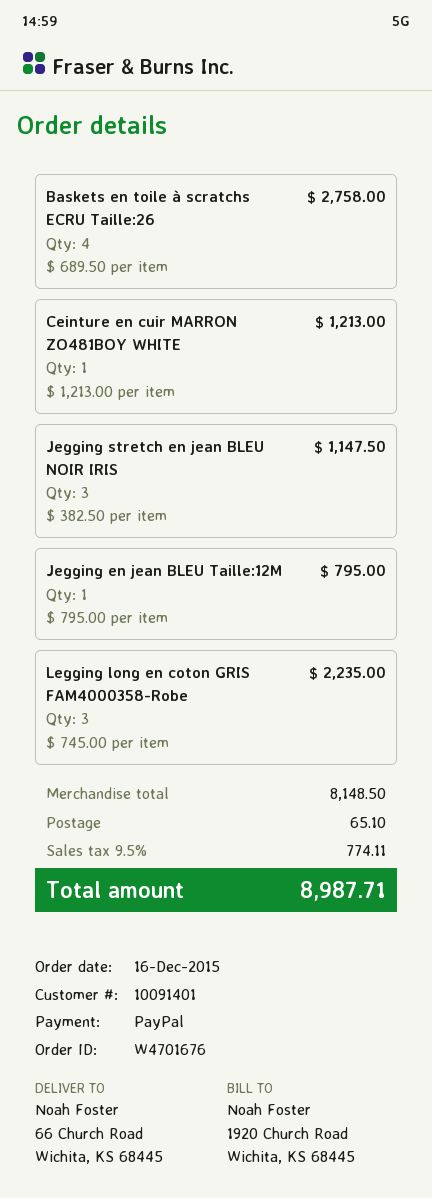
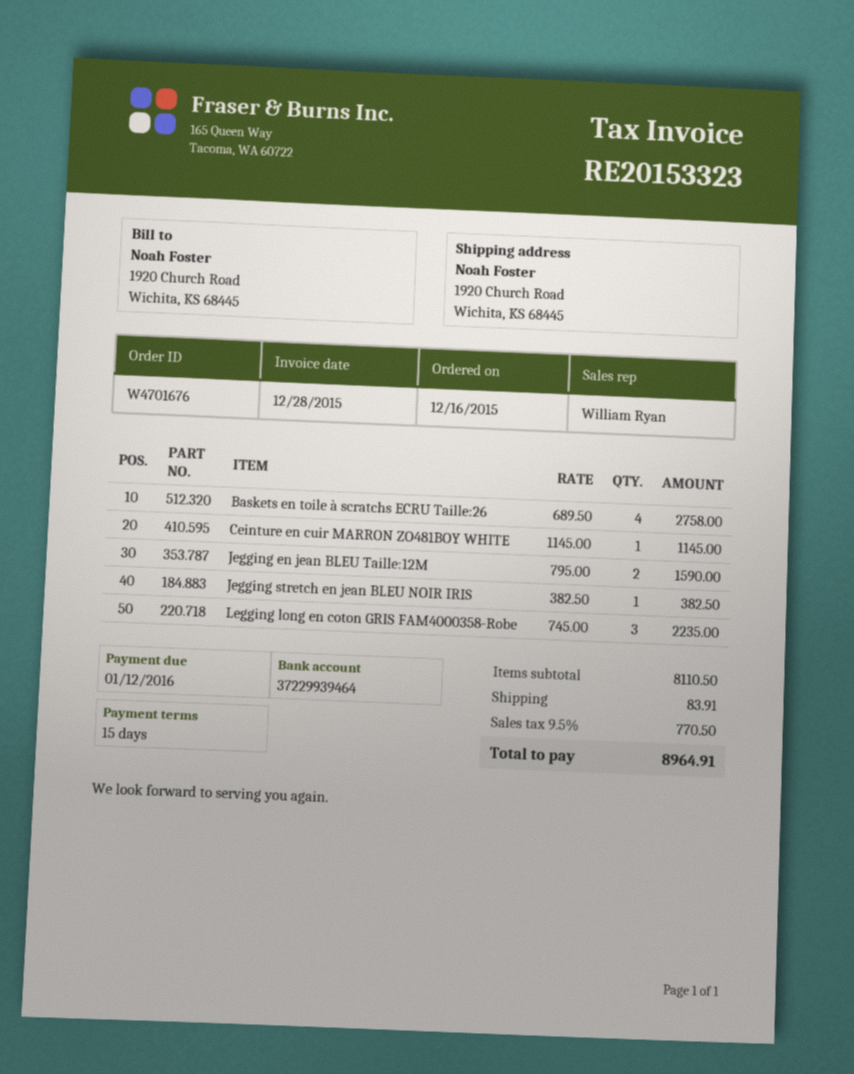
ship to: 66 Church Road, Wichita, KS 68445 -> 1920 Church Road, Wichita, KS 68445
Ceinture en cuir MARRON ZO481BOY WHITE: 1 x 1213.00 = 1213.00 -> 1 x 1145.00 = 1145.00
Jegging stretch en jean BLEU NOIR IRIS: 3 x 382.50 = 1147.50 -> 1 x 382.50 = 382.50
Jegging en jean BLEU Taille:12M: 1 x 795.00 = 795.00 -> 2 x 795.00 = 1590.00
subtotal: 8148.50 -> 8110.50
shipping: 65.10 -> 83.91
tax: 9.5% = 774.11 -> 9.5% = 770.50
total: 8987.71 -> 8964.91

